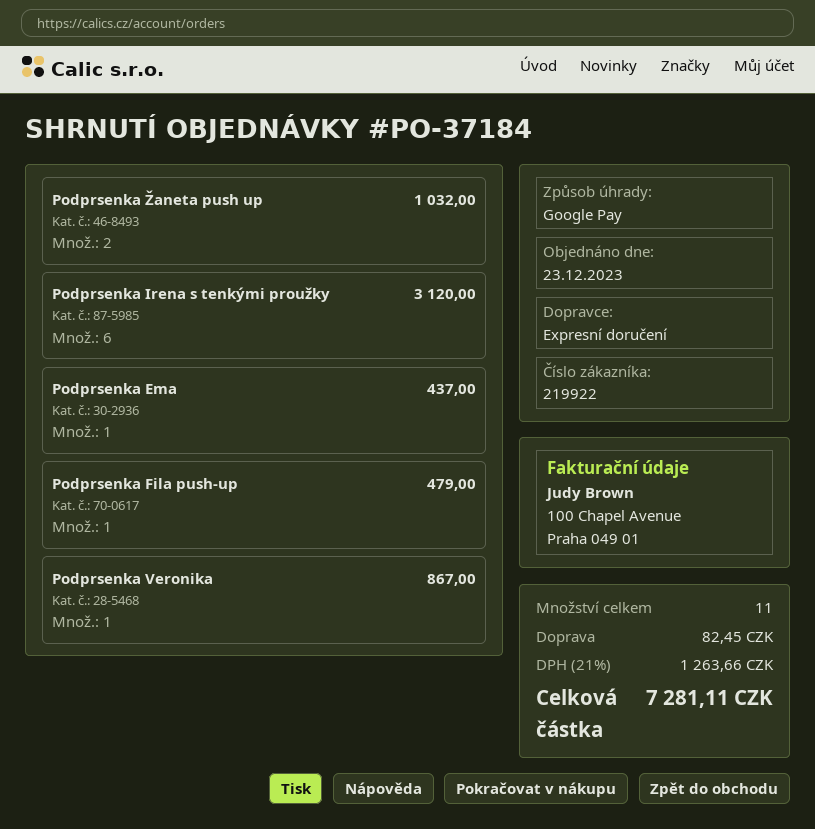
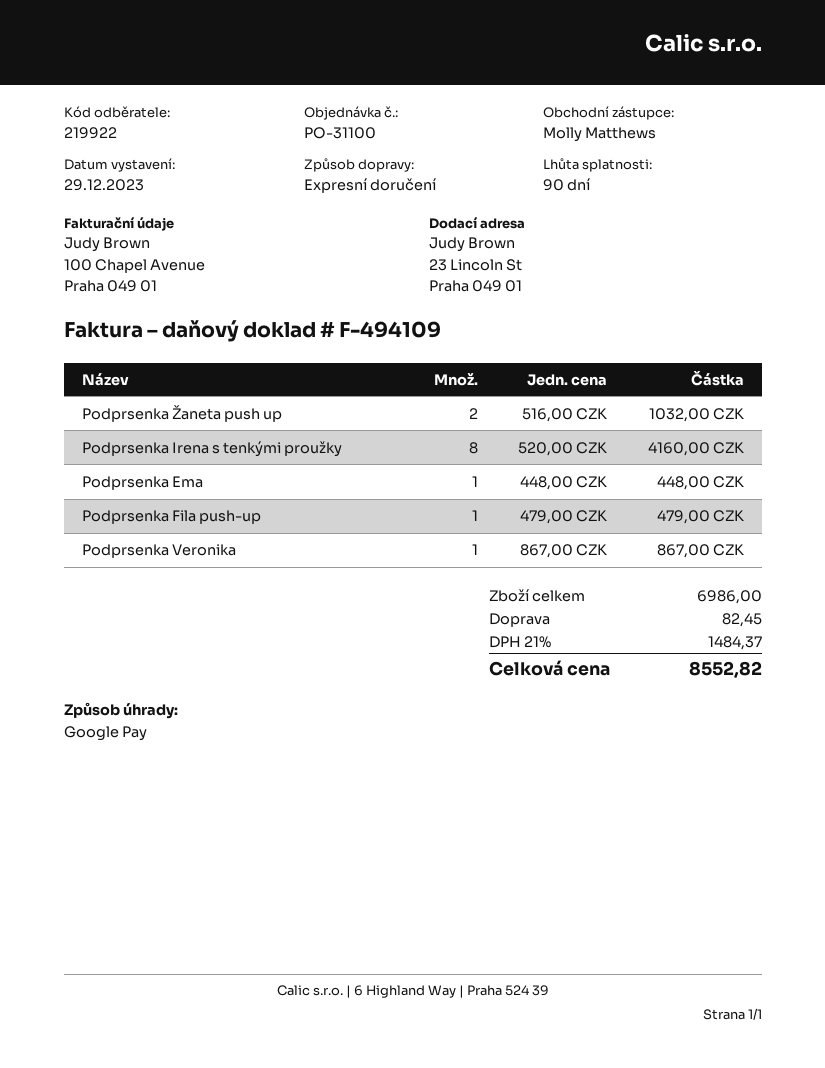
order number: PO-37184 -> PO-31100
Podprsenka Irena s tenkými proužky: 6 for 3120.00 -> 8 for 4160.00
Podprsenka Ema: 1 for 437.00 -> 1 for 448.00
tax: 21% = 1263.66 -> 21% = 1484.37
total: 7281.11 -> 8552.82

